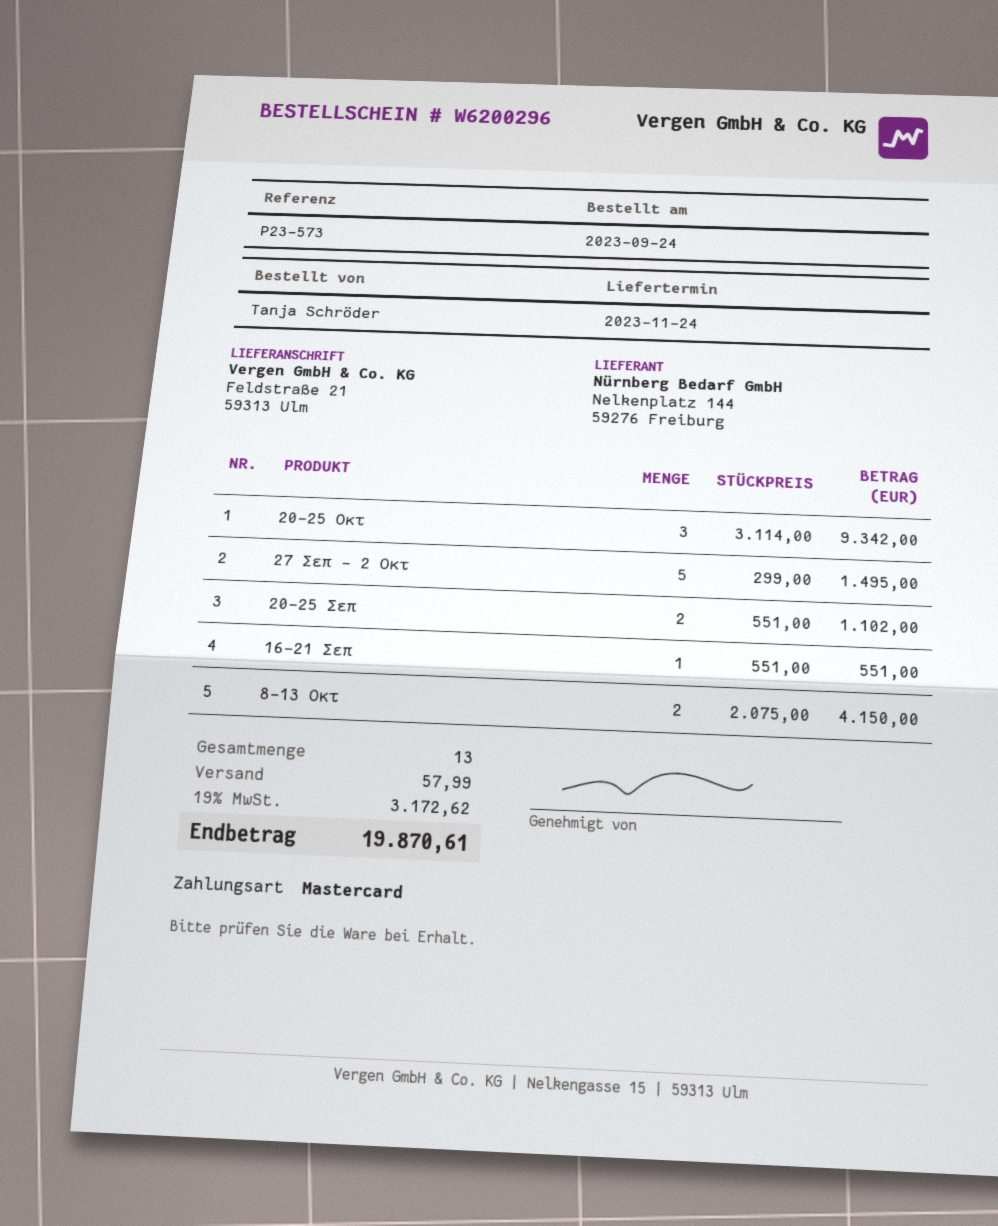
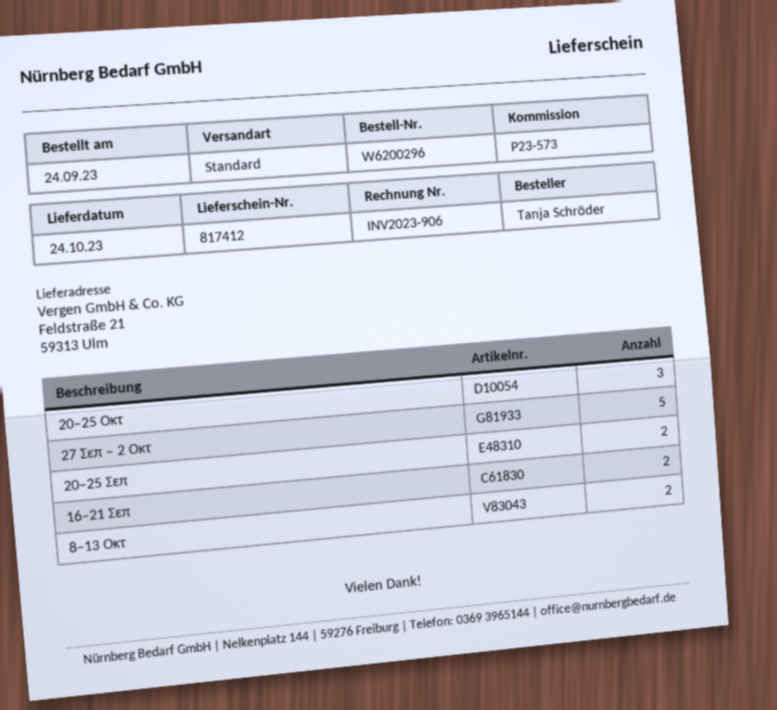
delivery date: 2023-11-24 -> 2023-10-24
16–21 Σεπ: 1 -> 2

